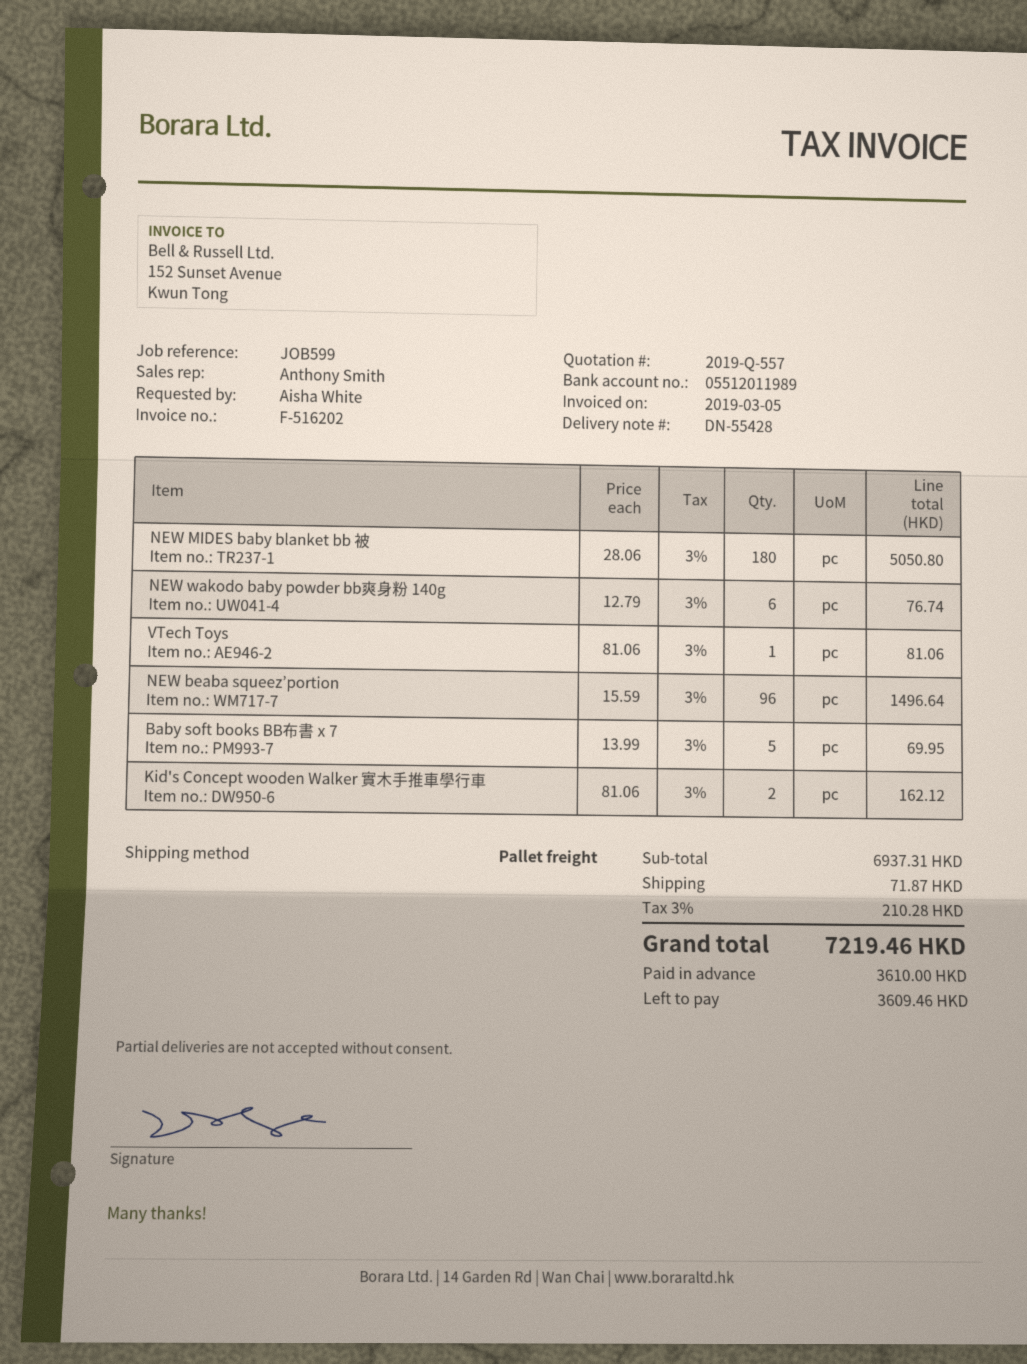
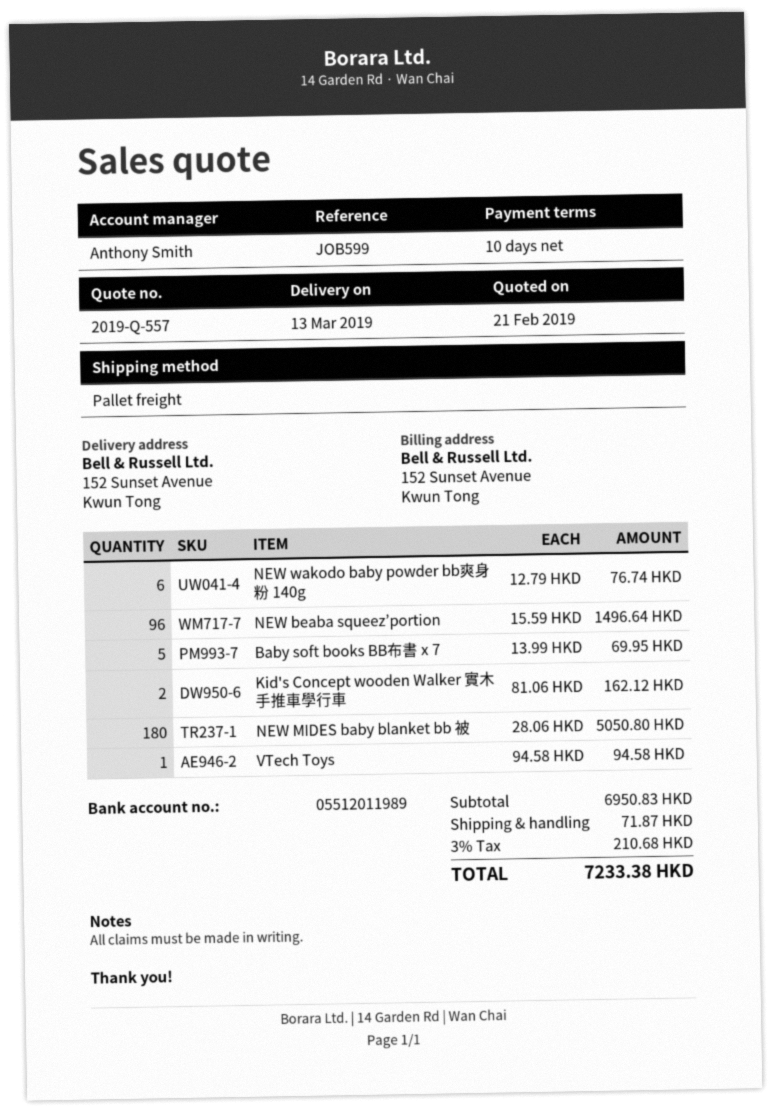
VTech Toys: 1 x 81.06 = 81.06 -> 1 x 94.58 = 94.58
subtotal: 6937.31 -> 6950.83
tax: 3% = 210.28 -> 3% = 210.68
total: 7219.46 -> 7233.38

